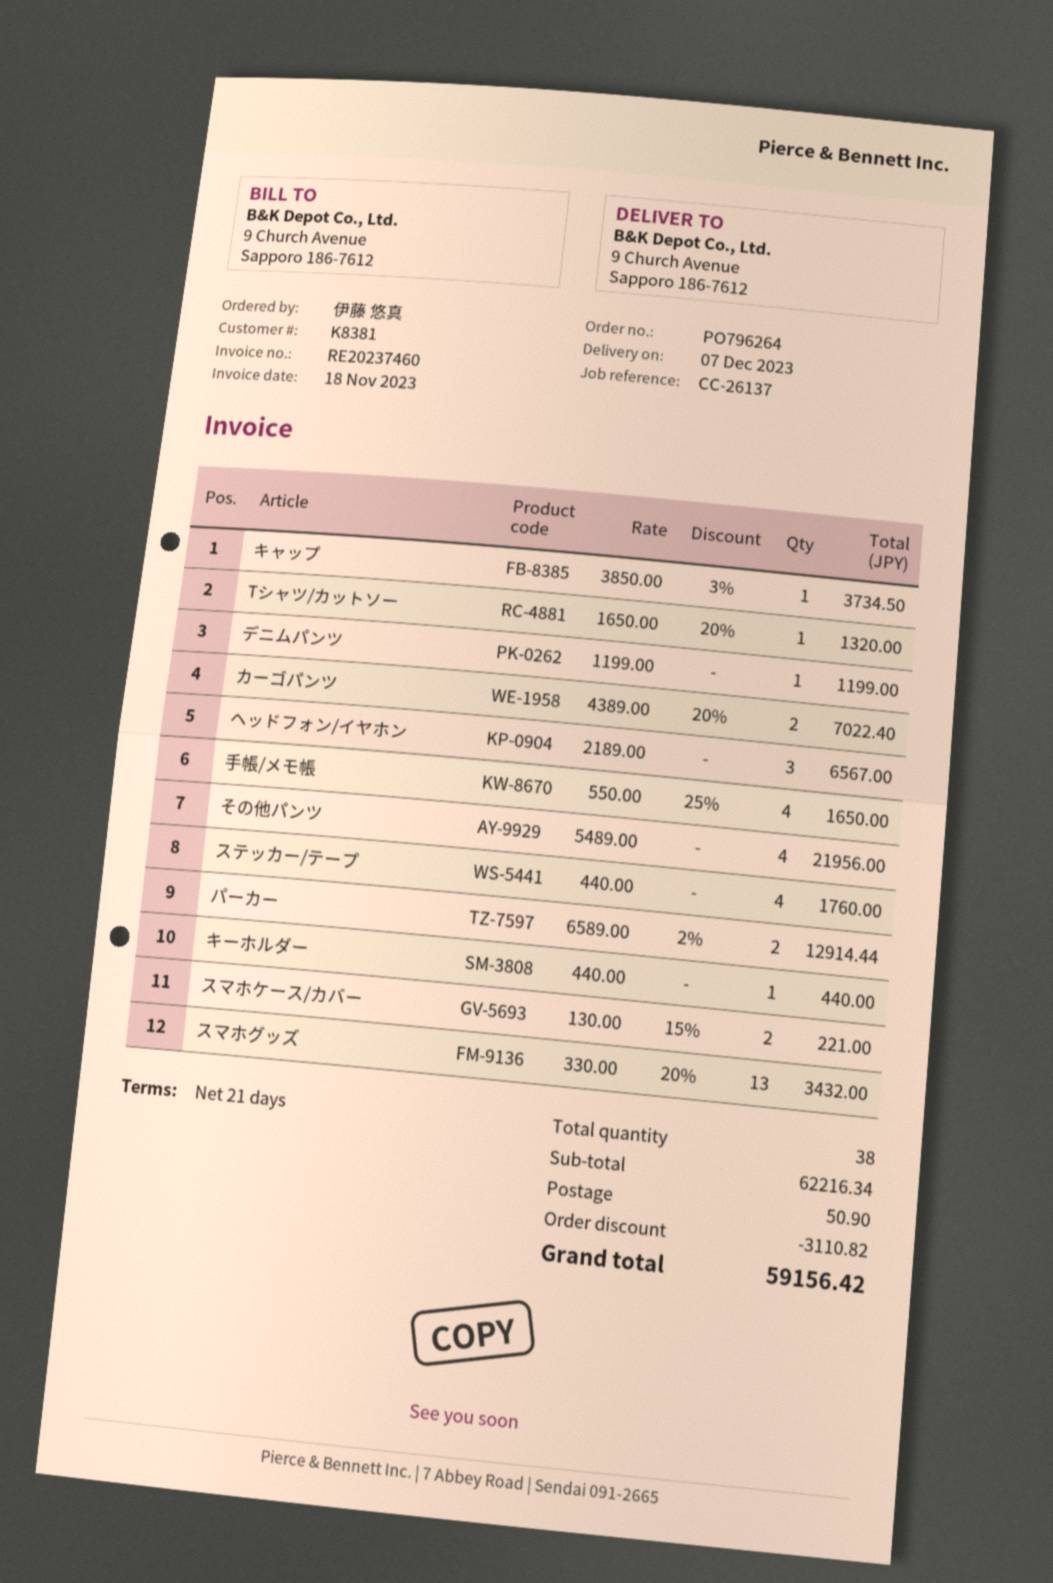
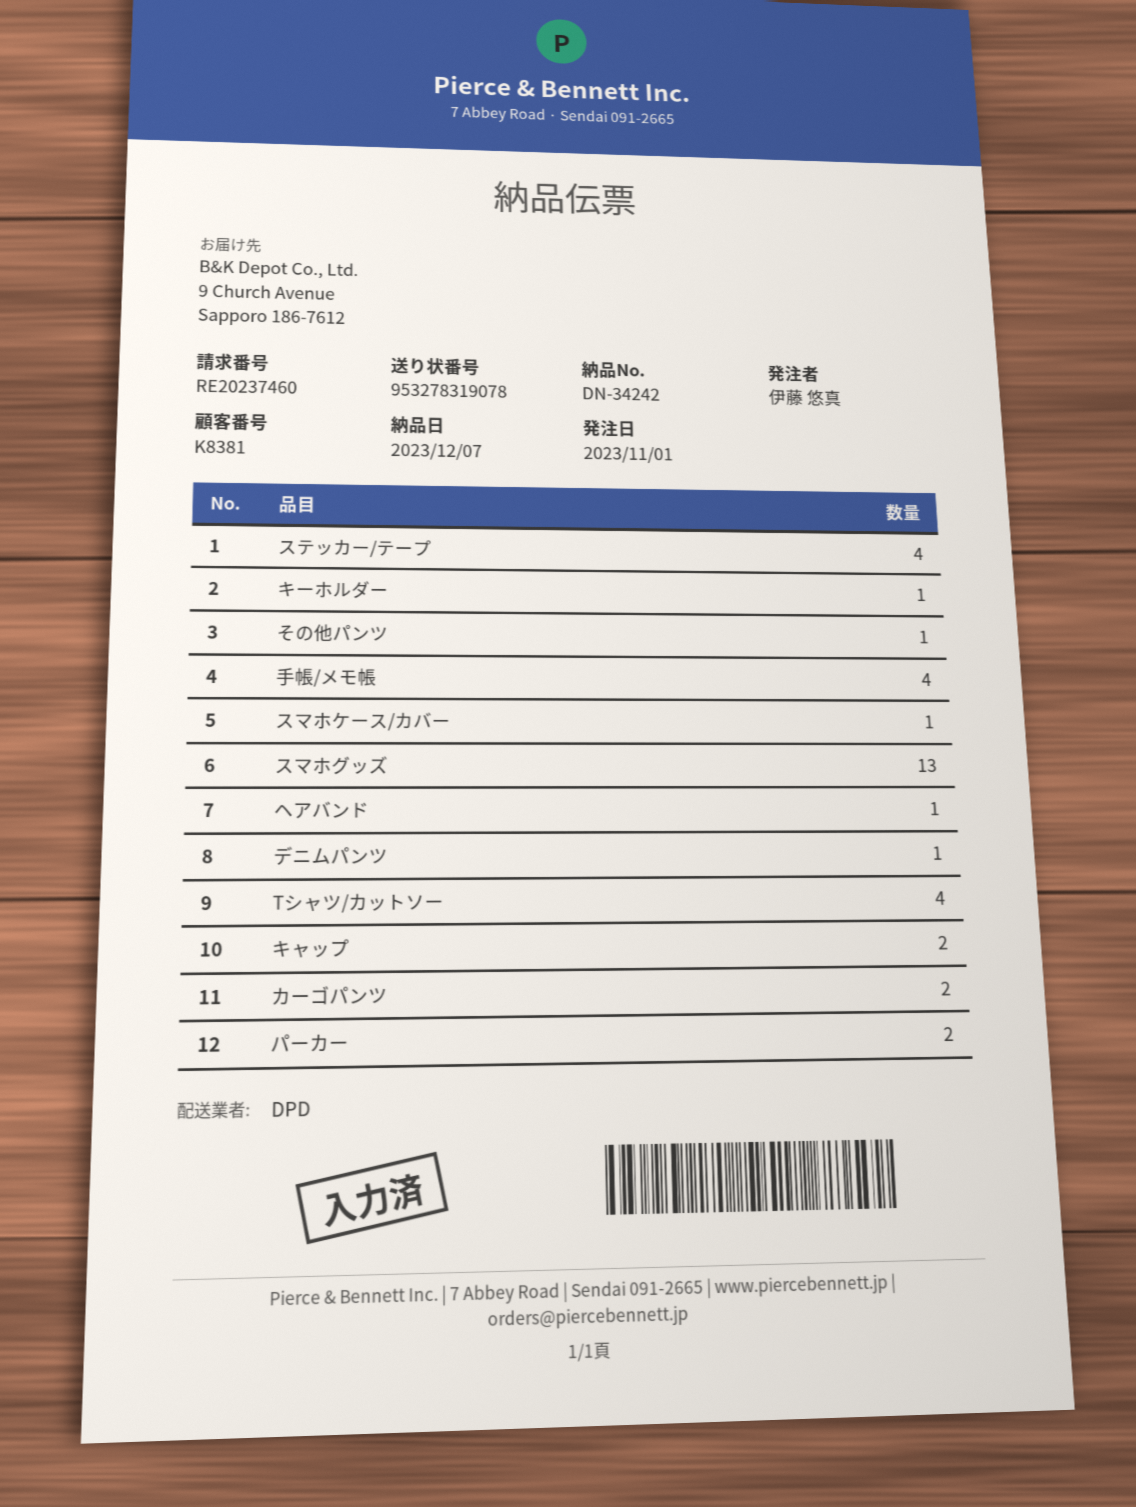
キャップ: 1 -> 2
Tシャツ/カットソー: 1 -> 4
ヘッドフォン/イヤホン: 3 -> none
その他パンツ: 4 -> 1
スマホケース/カバー: 2 -> 1
ヘアバンド: none -> 1

